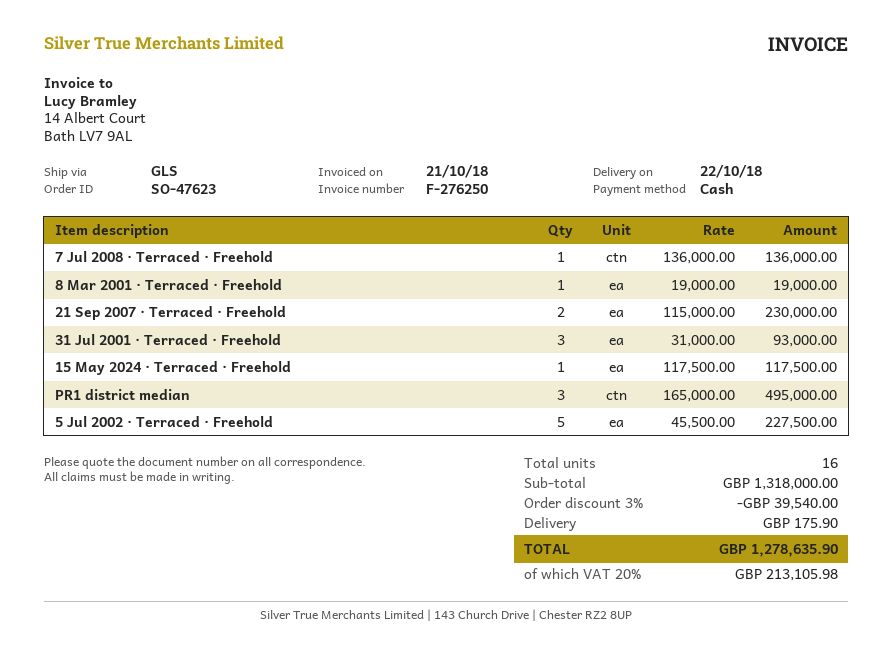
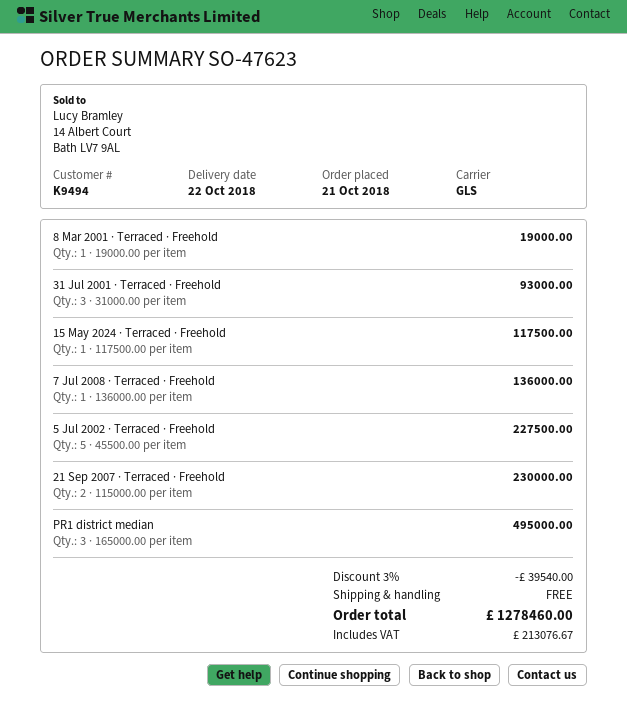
shipping: 175.90 -> 0.00
tax: 213105.98 -> 213076.67
total: 1278635.90 -> 1278460.00

